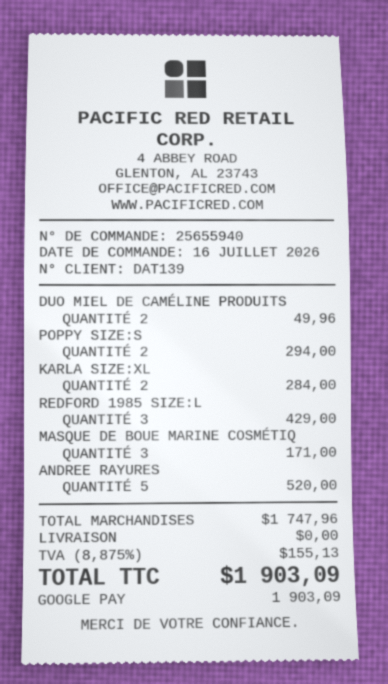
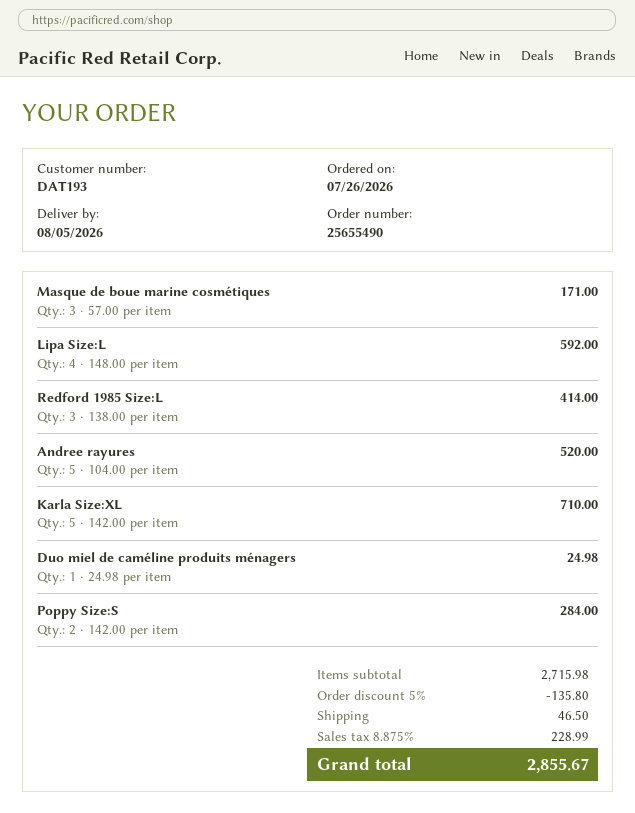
order number: 25655940 -> 25655490
order date: 2026-07-16 -> 2026-07-26
customer number: DAT139 -> DAT193
DUO MIEL DE CAMÉLINE PRODUITS: 2 for 49.96 -> 1 for 24.98
POPPY SIZE:S: 2 for 294.00 -> 2 for 284.00
KARLA SIZE:XL: 2 for 284.00 -> 5 for 710.00
REDFORD 1985 SIZE:L: 3 for 429.00 -> 3 for 414.00
Lipa Size:L: none -> 4 for 592.00
subtotal: 1747.96 -> 2715.98
discount: none -> 5% = 135.80
shipping: 0.00 -> 46.50
tax: 8.875% = 155.13 -> 8.875% = 228.99
total: 1903.09 -> 2855.67

